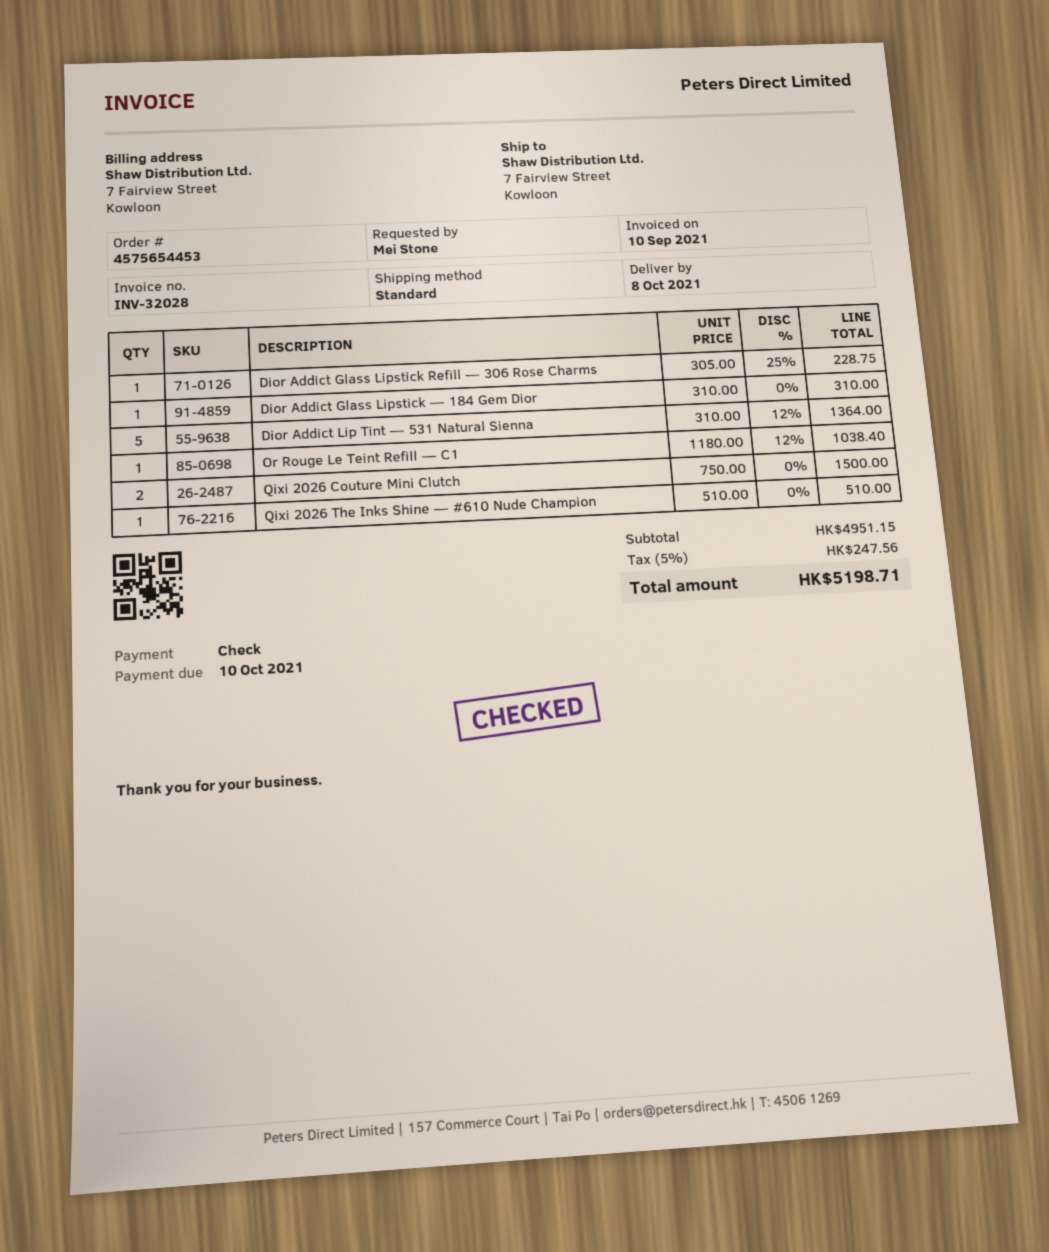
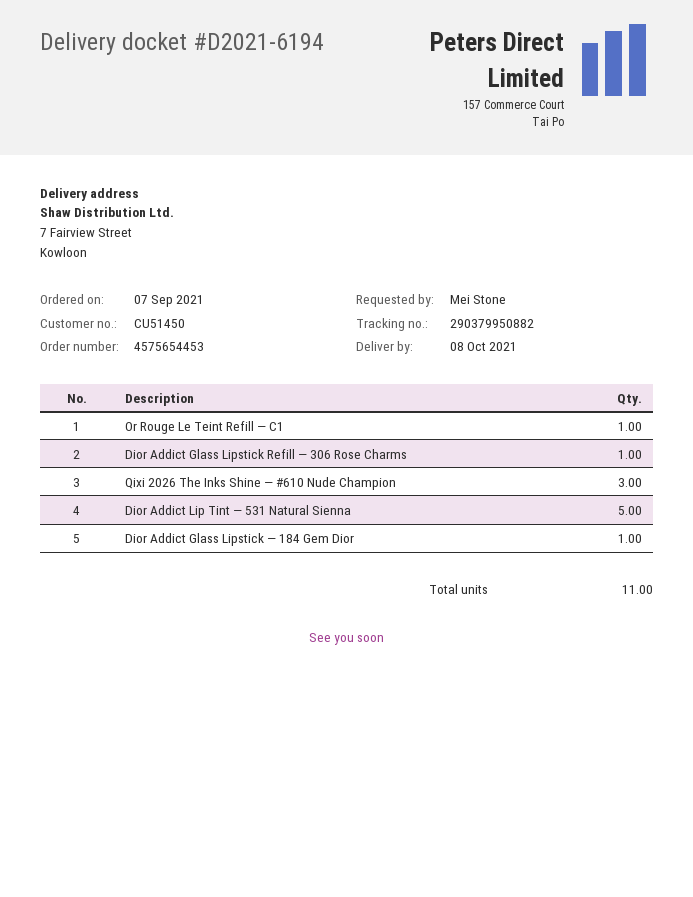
Qixi 2026 Couture Mini Clutch: 2 -> none
Qixi 2026 The Inks Shine — #610 Nude Champion: 1 -> 3

